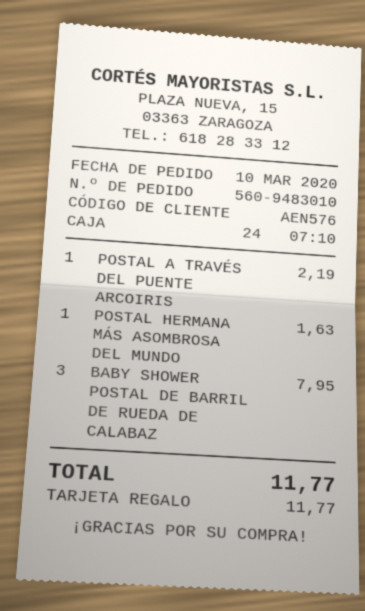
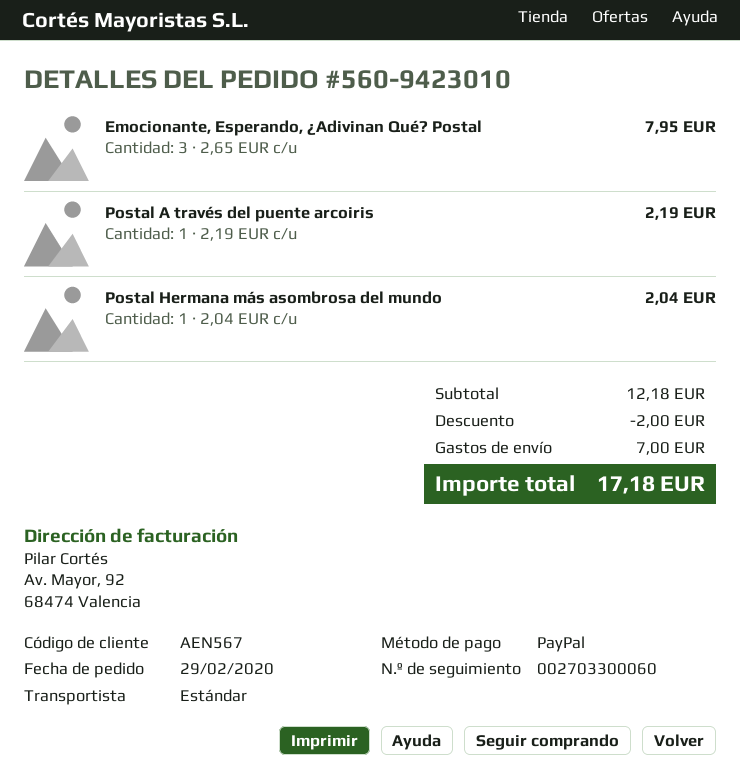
order number: 560-9483010 -> 560-9423010
order date: 2020-03-10 -> 2020-02-29
customer number: AEN576 -> AEN567
payment method: gift card -> PayPal
POSTAL HERMANA MÁS ASOMBROSA DEL MUNDO: 1 for 1.63 -> 1 for 2.04
BABY SHOWER POSTAL DE BARRIL DE RUEDA DE CALABAZ: 3 for 7.95 -> none
Emocionante, Esperando, ¿Adivinan Qué? Postal: none -> 3 for 7.95
discount: none -> 2.00
shipping: none -> 7.00
total: 11.77 -> 17.18

